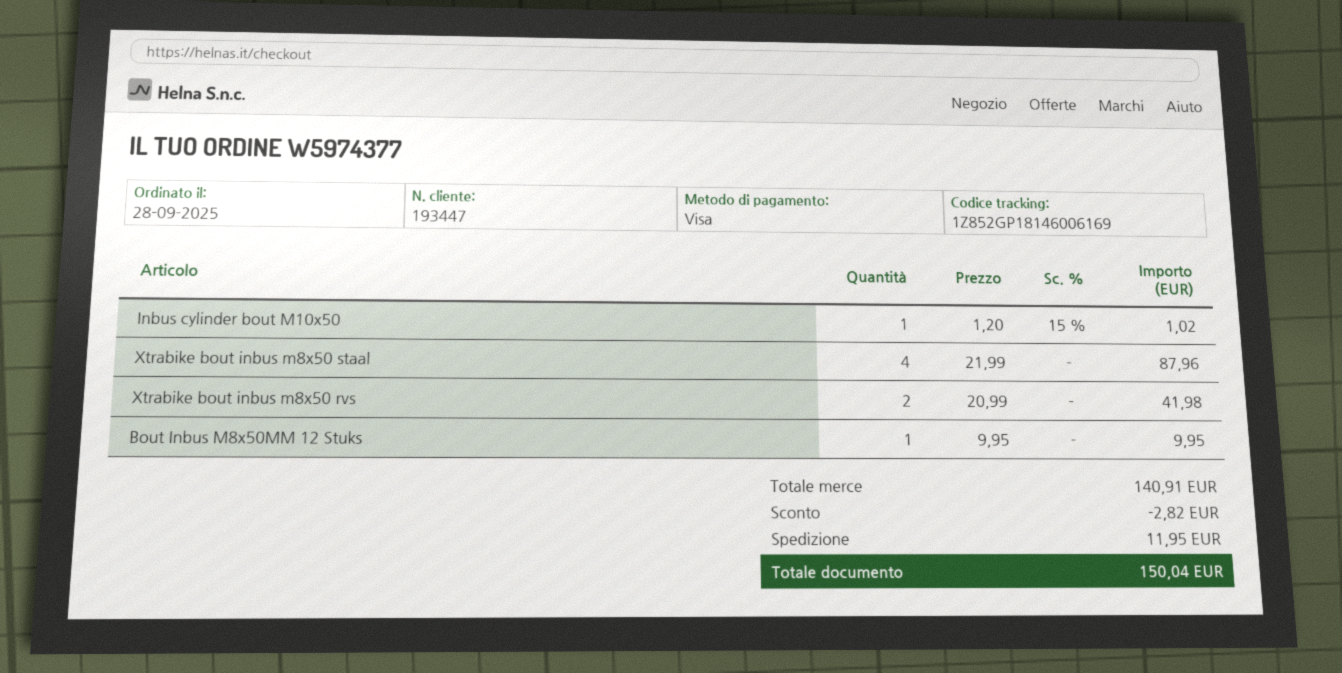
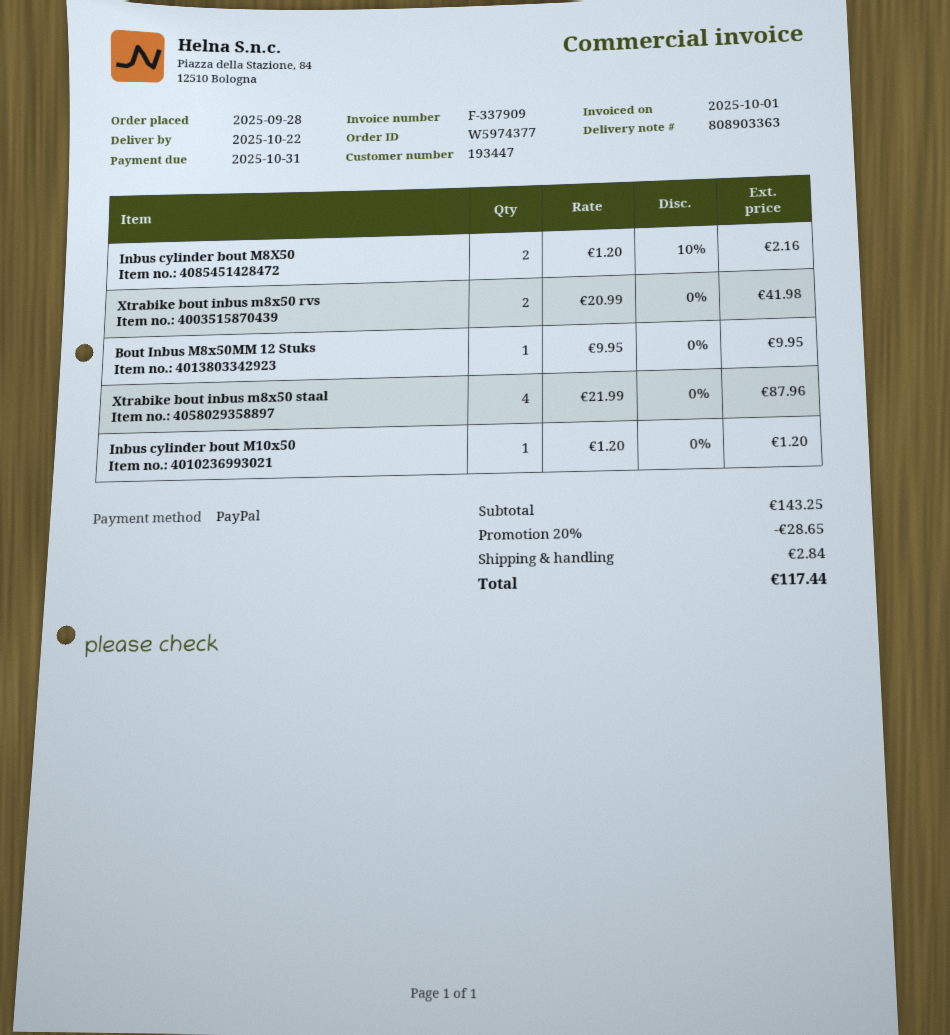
payment method: Visa -> PayPal
Inbus cylinder bout M10x50: 1 x 1.20 - 15% = 1.02 -> 1 x 1.20 = 1.20
Inbus cylinder bout M8X50: none -> 2 x 1.20 - 10% = 2.16
subtotal: 140.91 -> 143.25
discount: 2.82 -> 28.65
shipping: 11.95 -> 2.84
total: 150.04 -> 117.44

